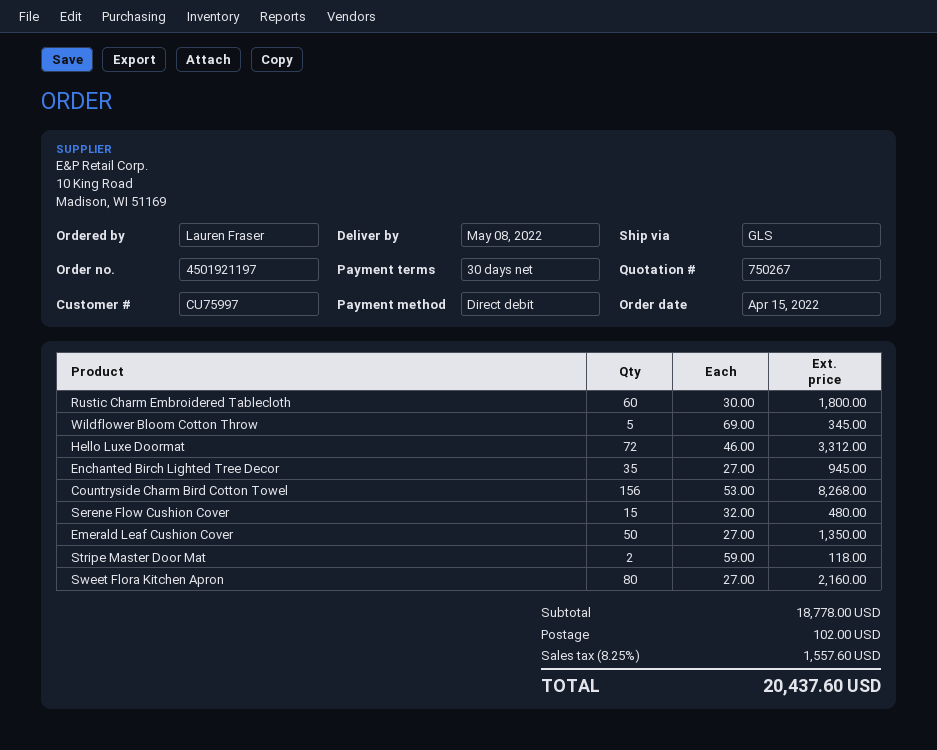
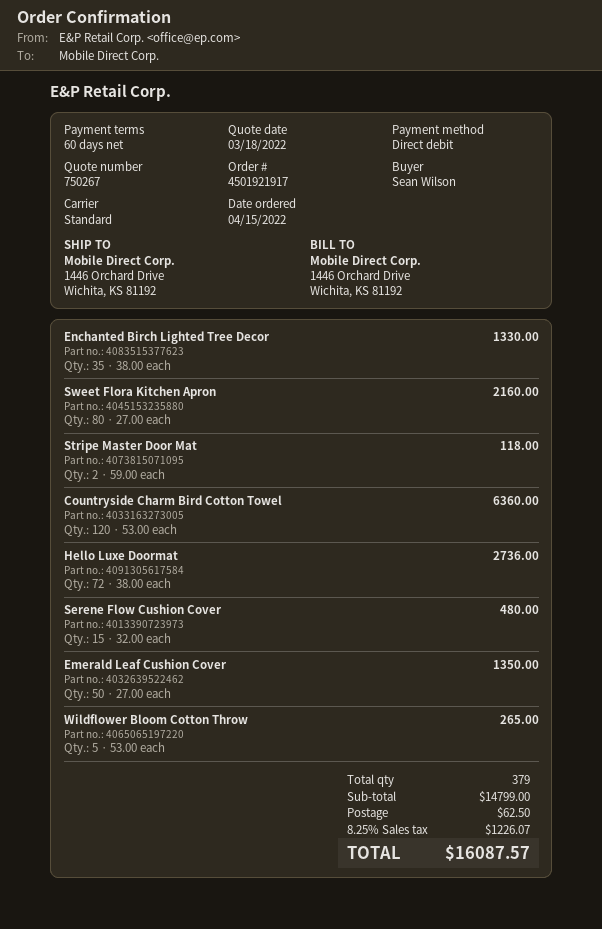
order number: 4501921197 -> 4501921917
payment terms: 30 days -> 60 days
ordered by: Lauren Fraser -> Sean Wilson
shipping method: GLS -> standard
Rustic Charm Embroidered Tablecloth: 60 x 30.00 = 1800.00 -> none
Wildflower Bloom Cotton Throw: 5 x 69.00 = 345.00 -> 5 x 53.00 = 265.00
Hello Luxe Doormat: 72 x 46.00 = 3312.00 -> 72 x 38.00 = 2736.00
Enchanted Birch Lighted Tree Decor: 35 x 27.00 = 945.00 -> 35 x 38.00 = 1330.00
Countryside Charm Bird Cotton Towel: 156 x 53.00 = 8268.00 -> 120 x 53.00 = 6360.00
subtotal: 18778.00 -> 14799.00
shipping: 102.00 -> 62.50
tax: 8.25% = 1557.60 -> 8.25% = 1226.07
total: 20437.60 -> 16087.57

